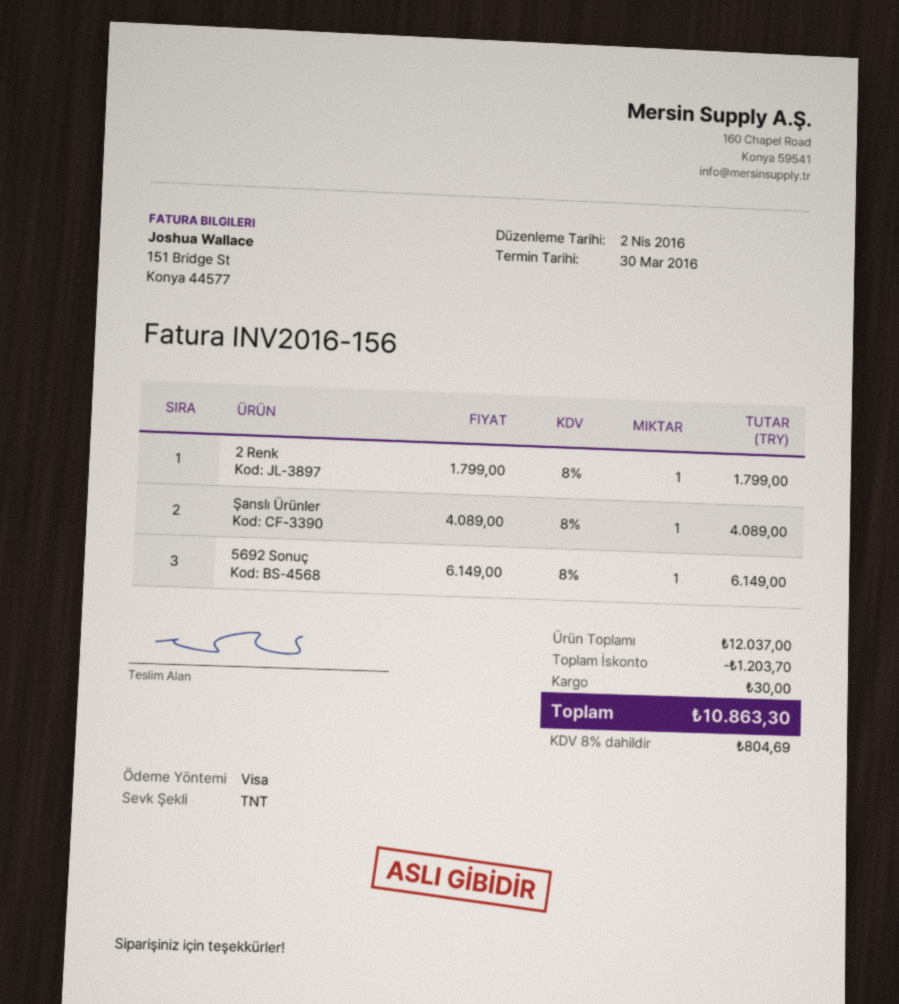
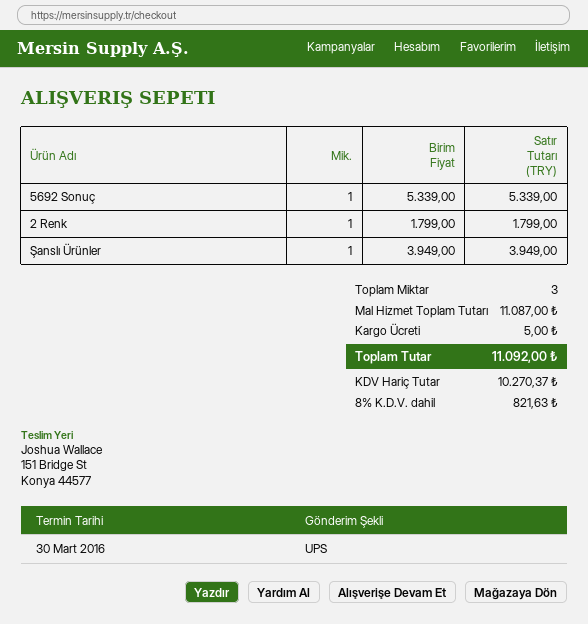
shipping method: TNT -> UPS
Şanslı Ürünler: 1 x 4089.00 = 4089.00 -> 1 x 3949.00 = 3949.00
5692 Sonuç: 1 x 6149.00 = 6149.00 -> 1 x 5339.00 = 5339.00
subtotal: 12037.00 -> 11087.00
discount: 1203.70 -> none
shipping: 30.00 -> 5.00
tax: 8% = 804.69 -> 8% = 821.63
total: 10863.30 -> 11092.00

